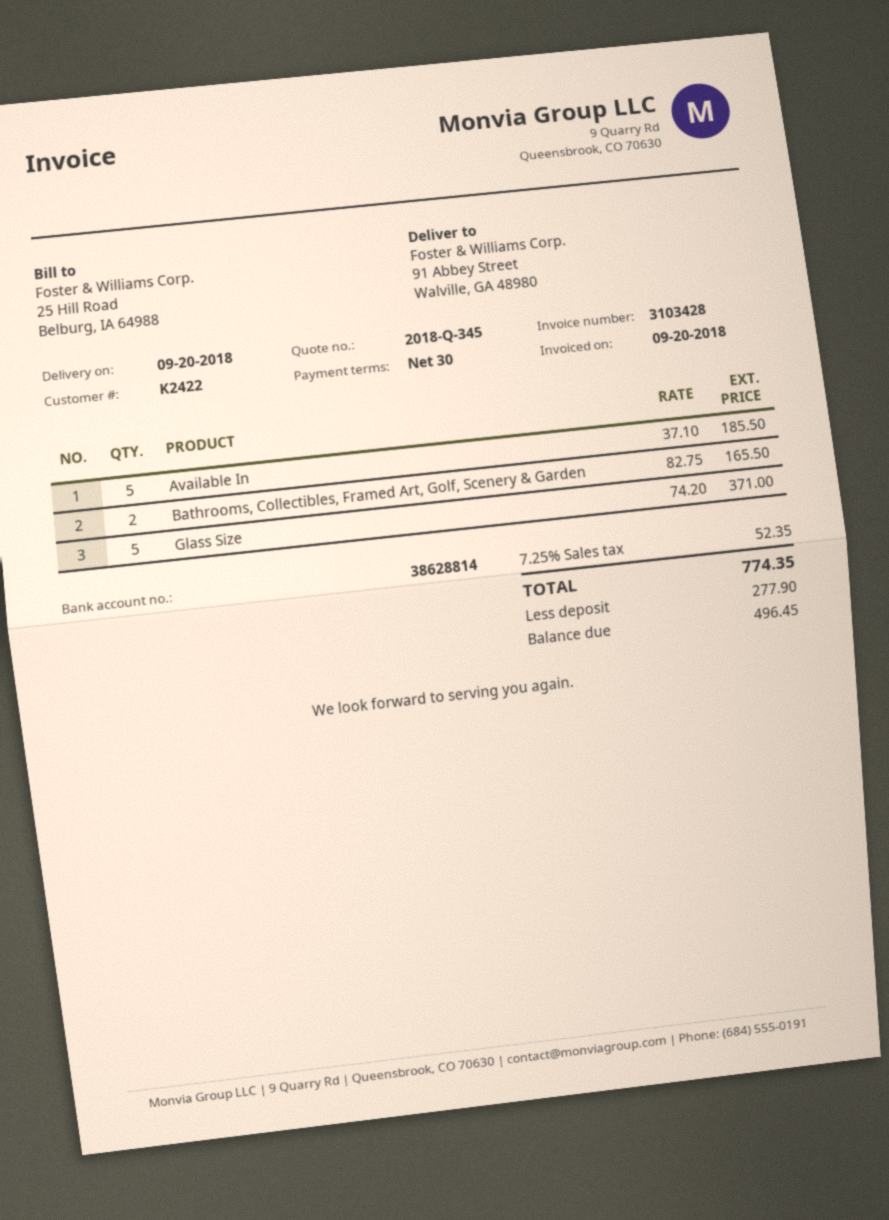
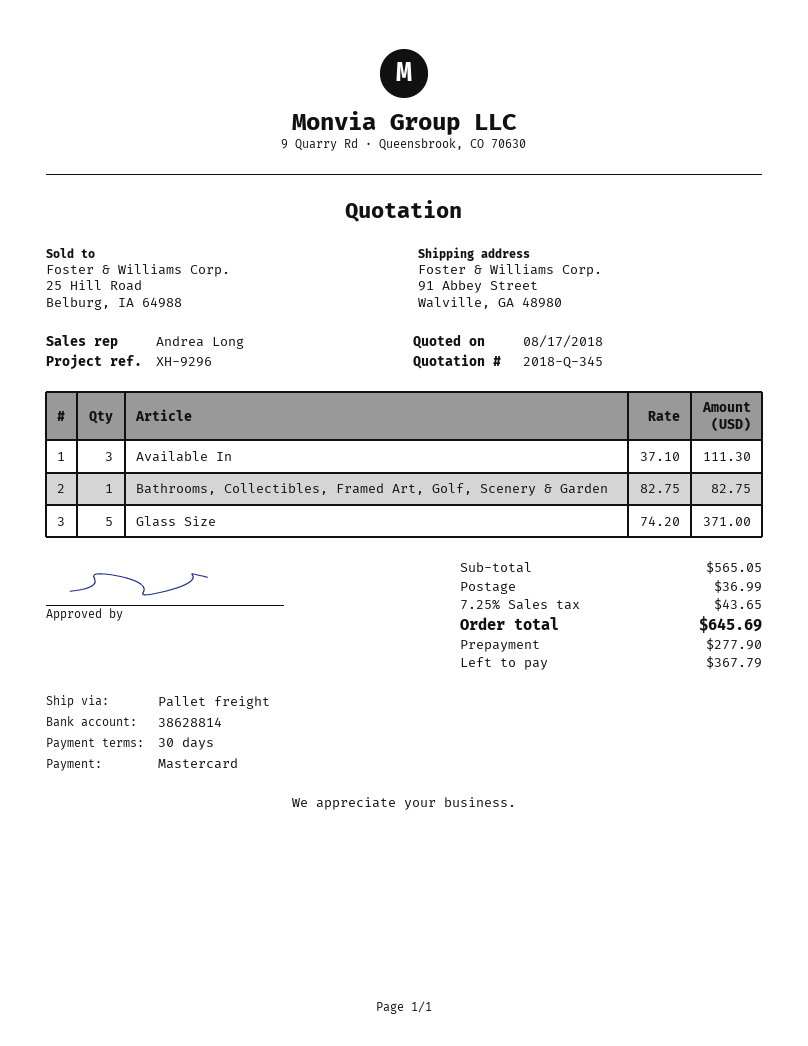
Available In: 5 x 37.10 = 185.50 -> 3 x 37.10 = 111.30
Bathrooms, Collectibles, Framed Art, Golf, Scenery & Garden: 2 x 82.75 = 165.50 -> 1 x 82.75 = 82.75
shipping: none -> 36.99
tax: 7.25% = 52.35 -> 7.25% = 43.65
total: 774.35 -> 645.69
balance: 496.45 -> 367.79

